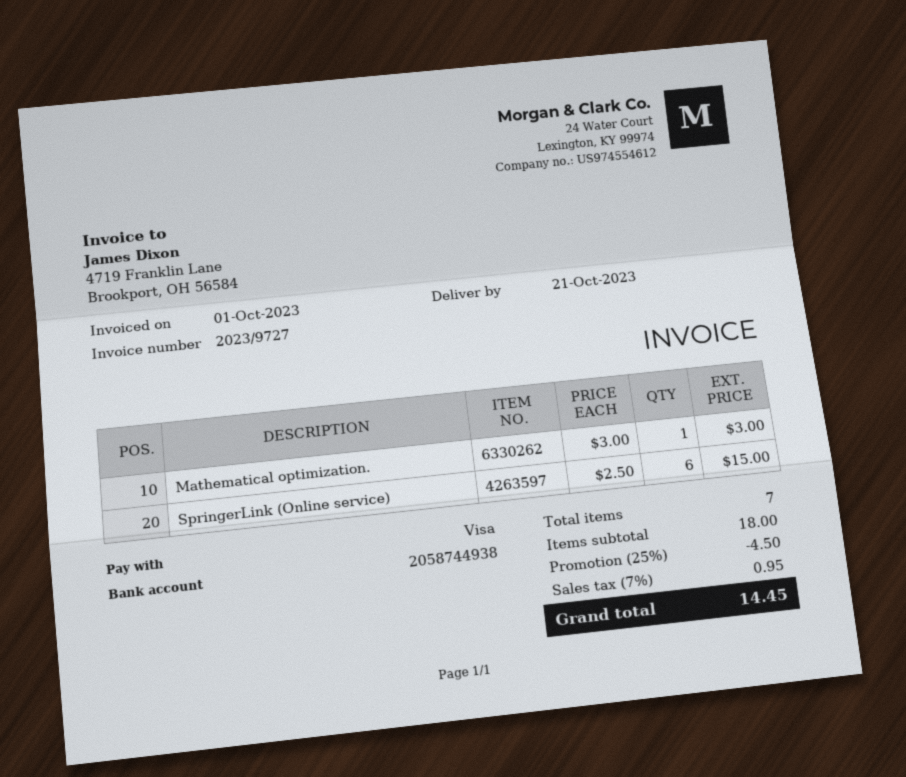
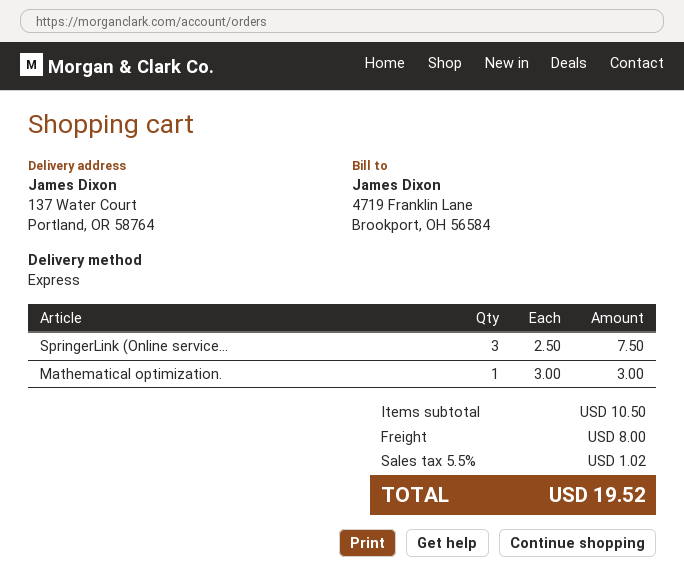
SpringerLink (Online service): 6 x 2.50 = 15.00 -> 3 x 2.50 = 7.50
subtotal: 18.00 -> 10.50
discount: 25% = 4.50 -> none
shipping: none -> 8.00
tax: 7% = 0.95 -> 5.5% = 1.02
total: 14.45 -> 19.52

